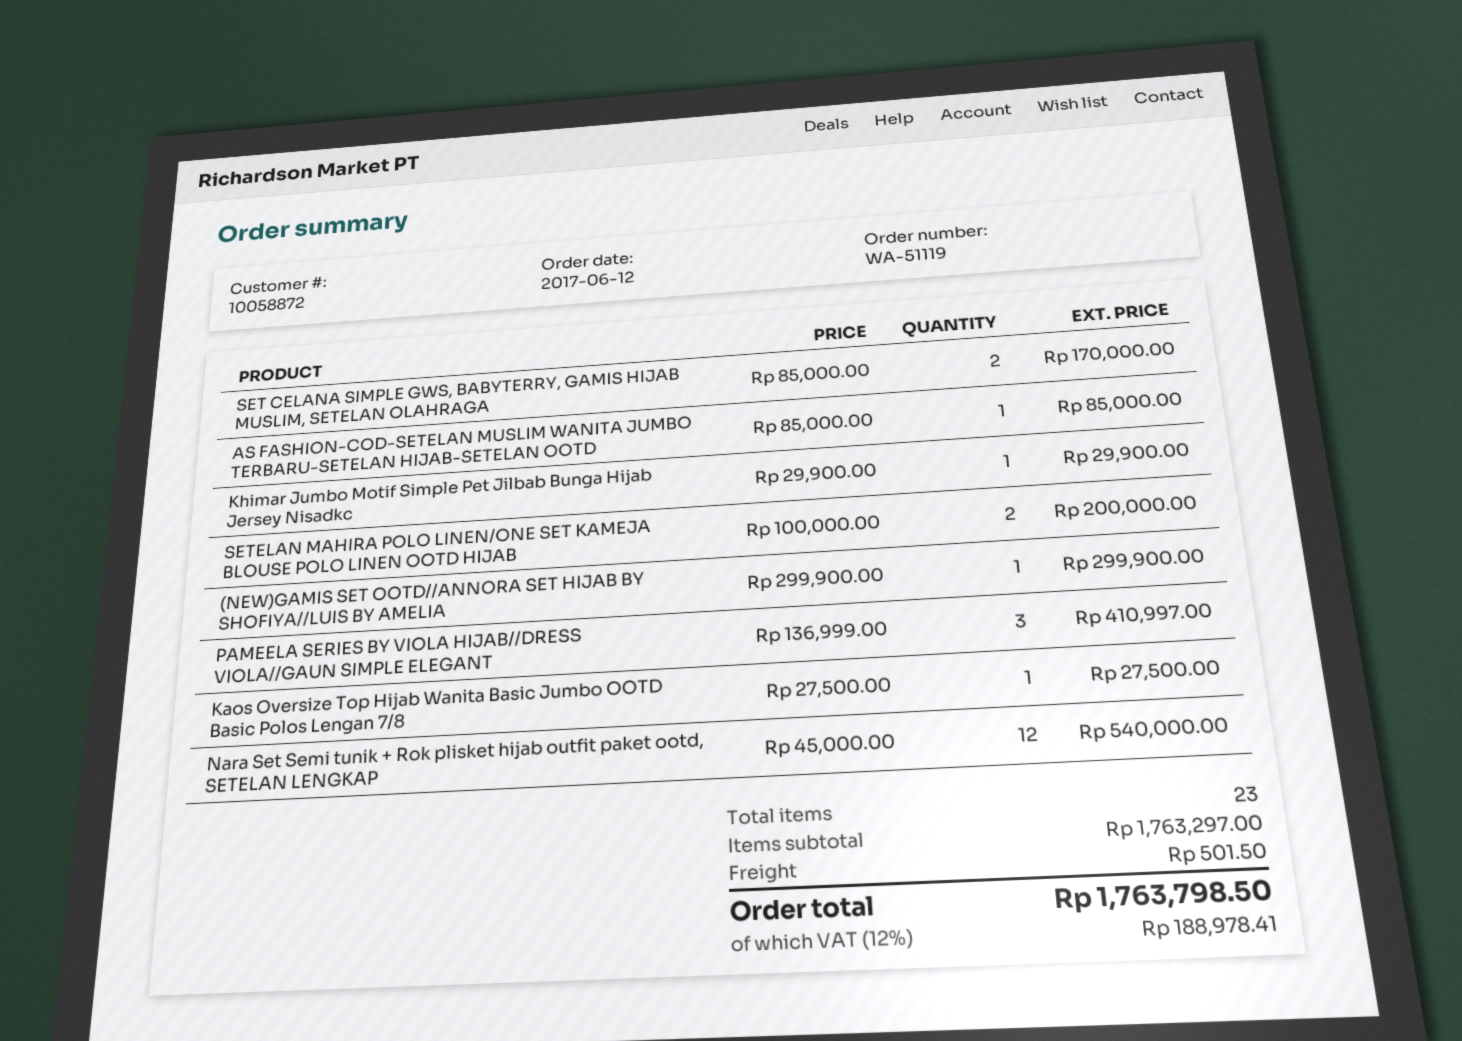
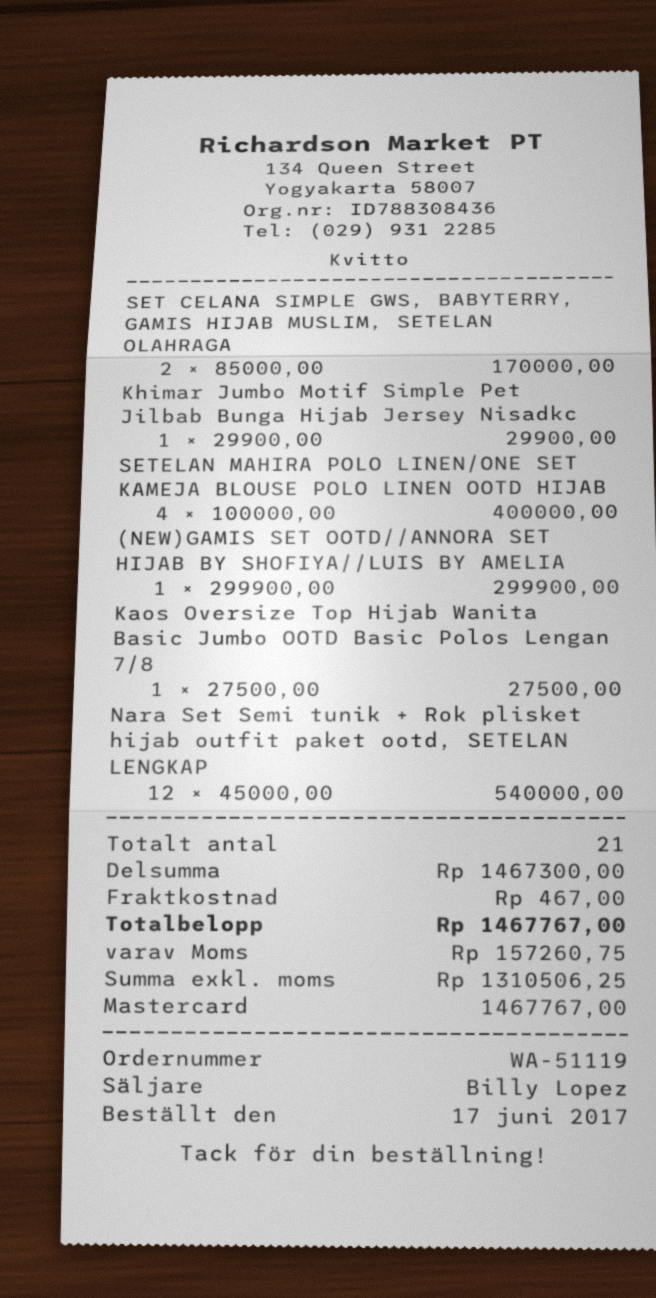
order date: 2017-06-12 -> 2017-06-17
AS FASHION-COD-SETELAN MUSLIM WANITA JUMBO TERBARU-SETELAN HIJAB-SETELAN OOTD: 1 x 85000.00 = 85000.00 -> none
SETELAN MAHIRA POLO LINEN/ONE SET KAMEJA BLOUSE POLO LINEN OOTD HIJAB: 2 x 100000.00 = 200000.00 -> 4 x 100000.00 = 400000.00
PAMEELA SERIES BY VIOLA HIJAB//DRESS VIOLA//GAUN SIMPLE ELEGANT: 3 x 136999.00 = 410997.00 -> none
total quantity: 23 -> 21
subtotal: 1763297.00 -> 1467300.00
shipping: 501.50 -> 467.00
tax: 188978.41 -> 157260.75
total: 1763798.50 -> 1467767.00

